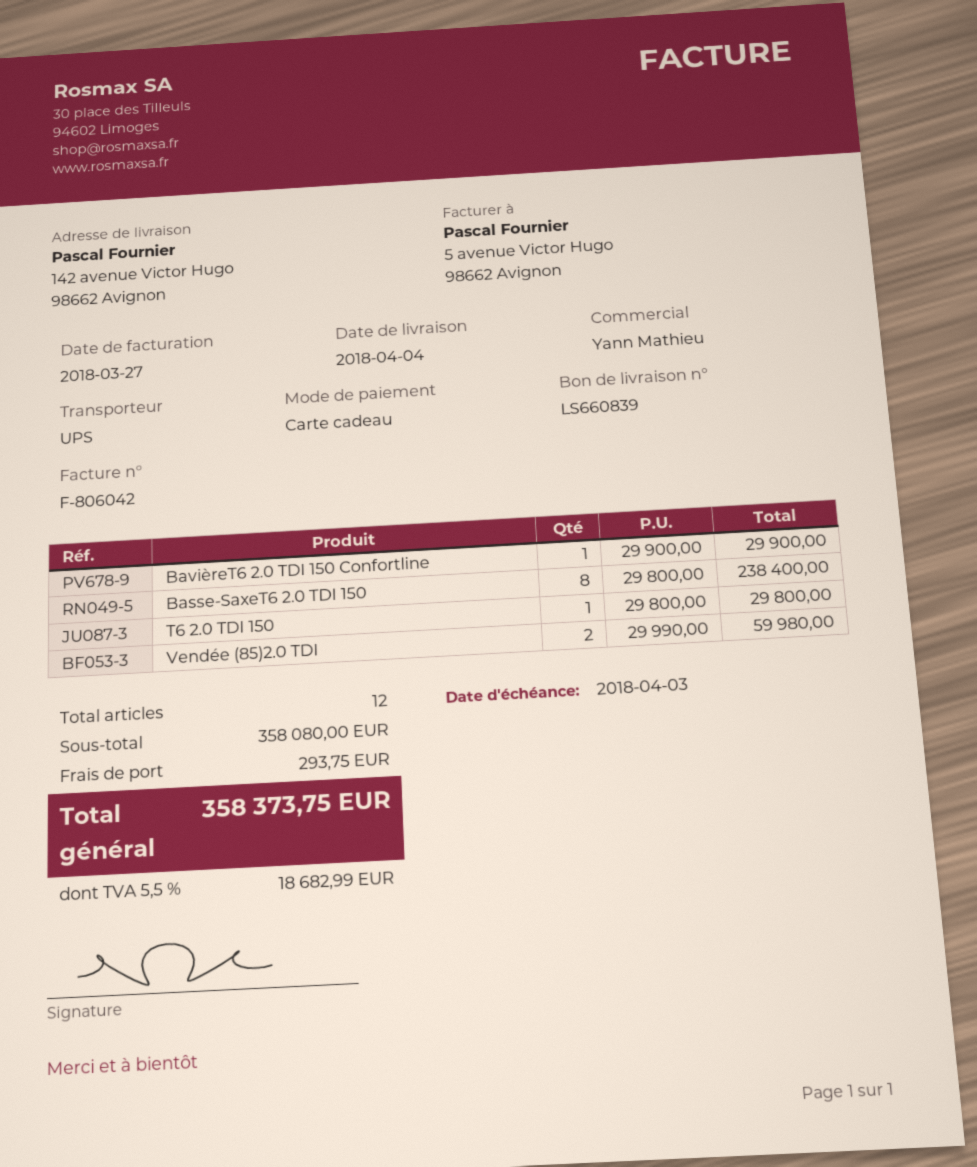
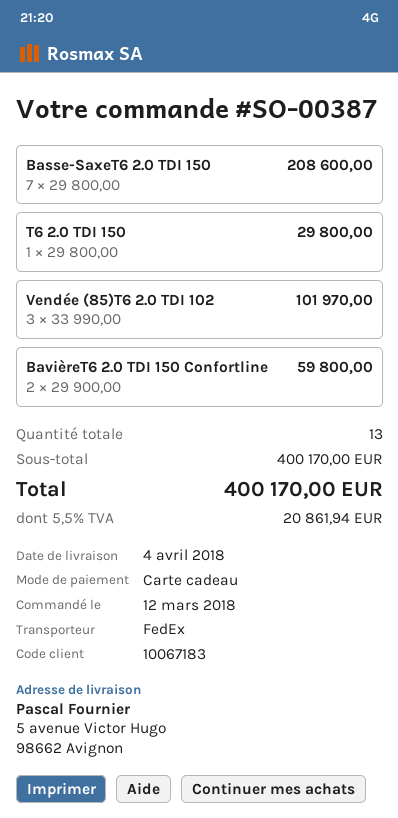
shipping method: UPS -> FedEx
ship to: 142 avenue Victor Hugo, 98662 Avignon -> 5 avenue Victor Hugo, 98662 Avignon
BavièreT6 2.0 TDI 150 Confortline: 1 x 29900.00 = 29900.00 -> 2 x 29900.00 = 59800.00
Basse-SaxeT6 2.0 TDI 150: 8 x 29800.00 = 238400.00 -> 7 x 29800.00 = 208600.00
Vendée (85)2.0 TDI: 2 x 29990.00 = 59980.00 -> none
Vendée (85)T6 2.0 TDI 102: none -> 3 x 33990.00 = 101970.00
total quantity: 12 -> 13
subtotal: 358080.00 -> 400170.00
shipping: 293.75 -> none
tax: 5.5% = 18682.99 -> 5.5% = 20861.94
total: 358373.75 -> 400170.00

